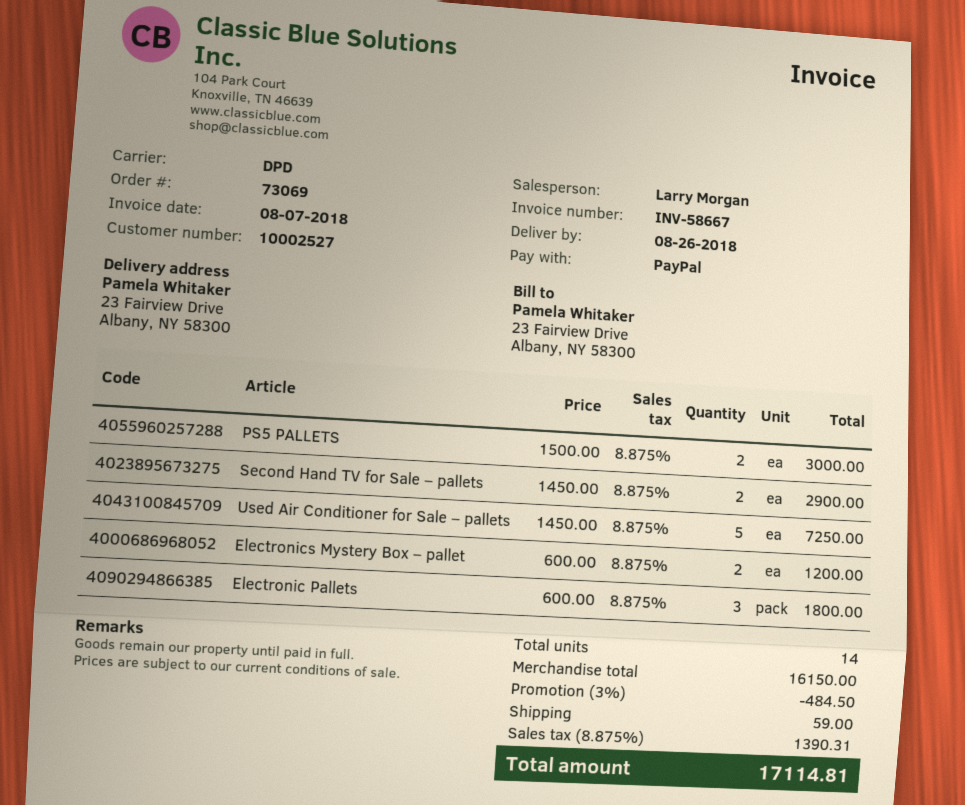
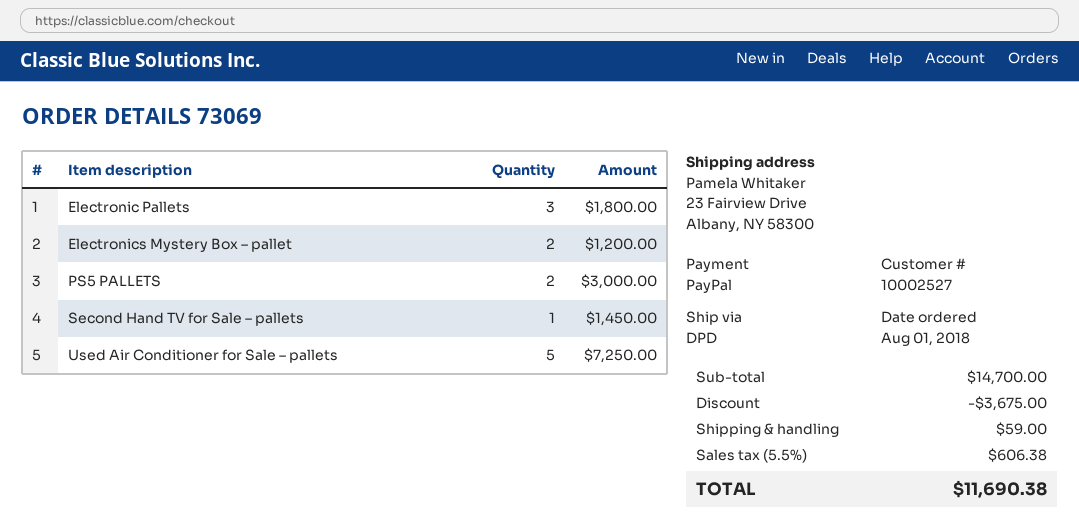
Second Hand TV for Sale – pallets: 2 for 2900.00 -> 1 for 1450.00
subtotal: 16150.00 -> 14700.00
discount: 484.50 -> 3675.00
tax: 8.875% = 1390.31 -> 5.5% = 606.38
total: 17114.81 -> 11690.38

